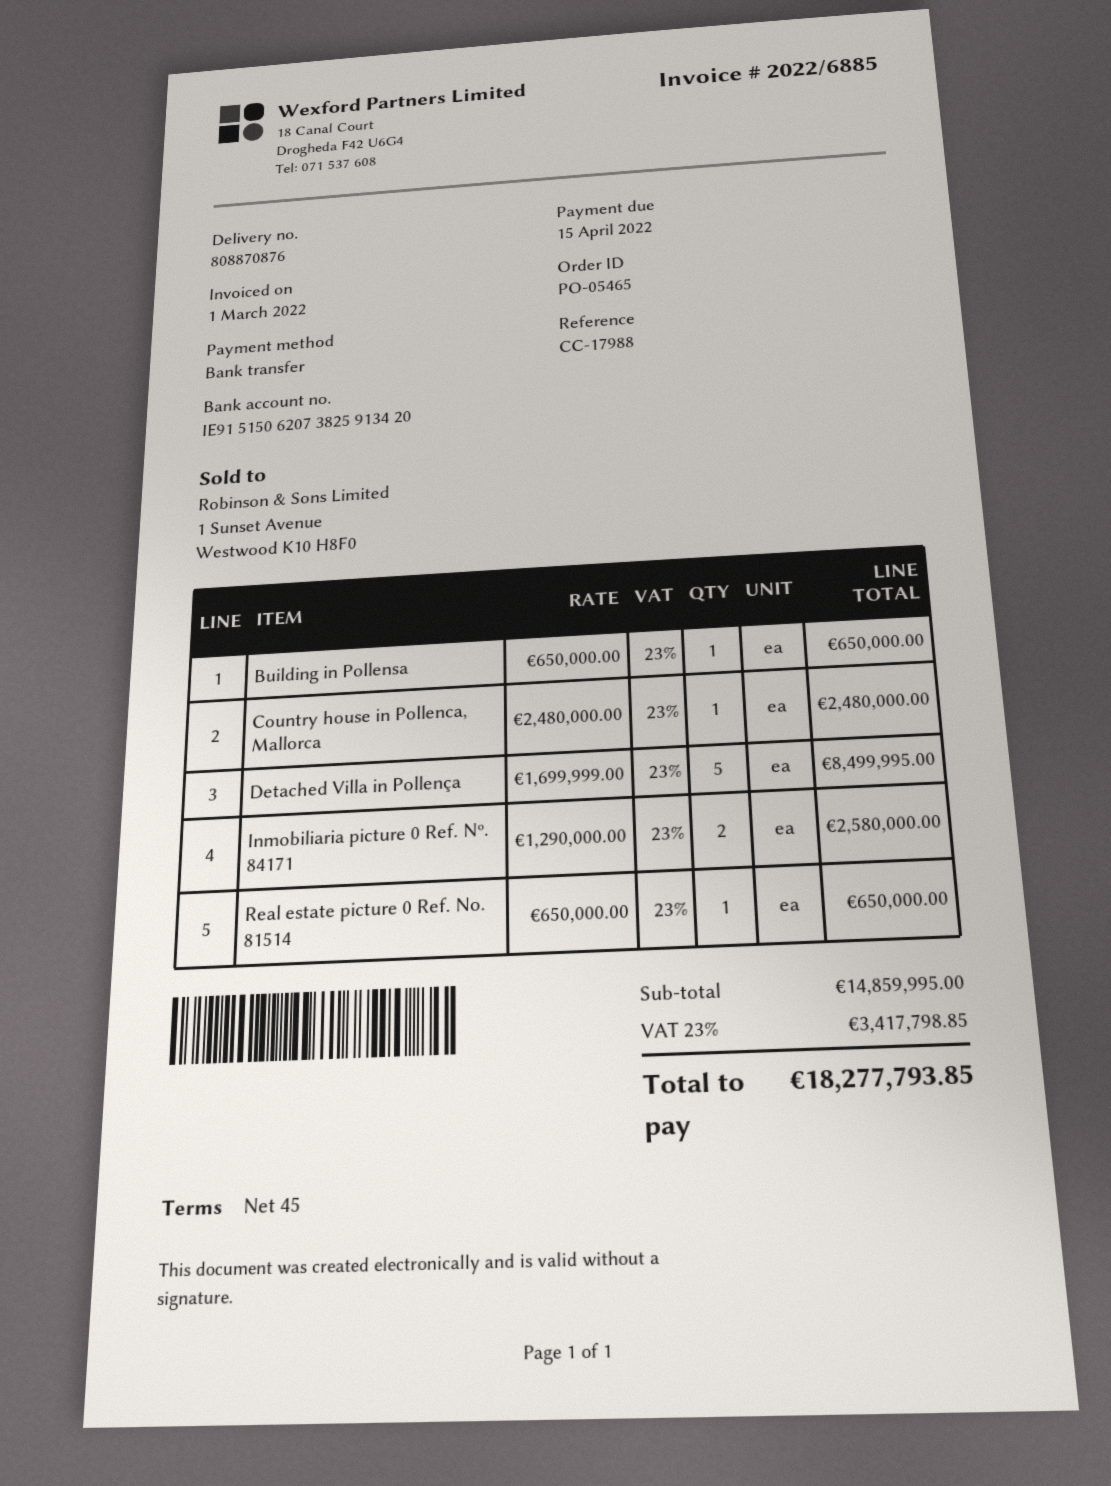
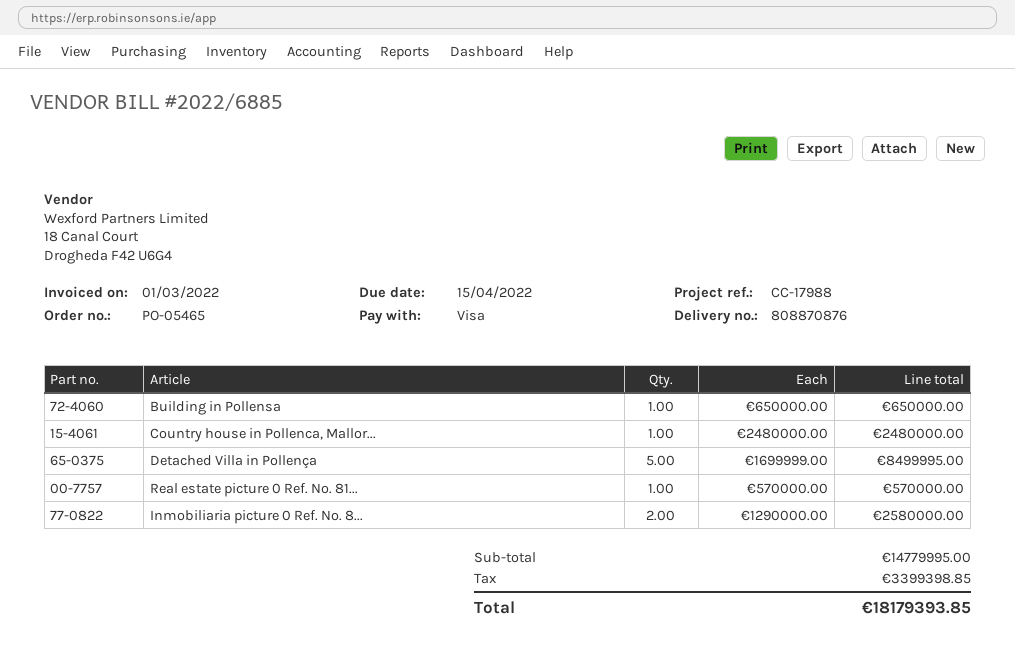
payment method: bank transfer -> Visa
Real estate picture 0 Ref. No. 81514: 1 x 650000.00 = 650000.00 -> 1 x 570000.00 = 570000.00
subtotal: 14859995.00 -> 14779995.00
tax: 3417798.85 -> 3399398.85
total: 18277793.85 -> 18179393.85

